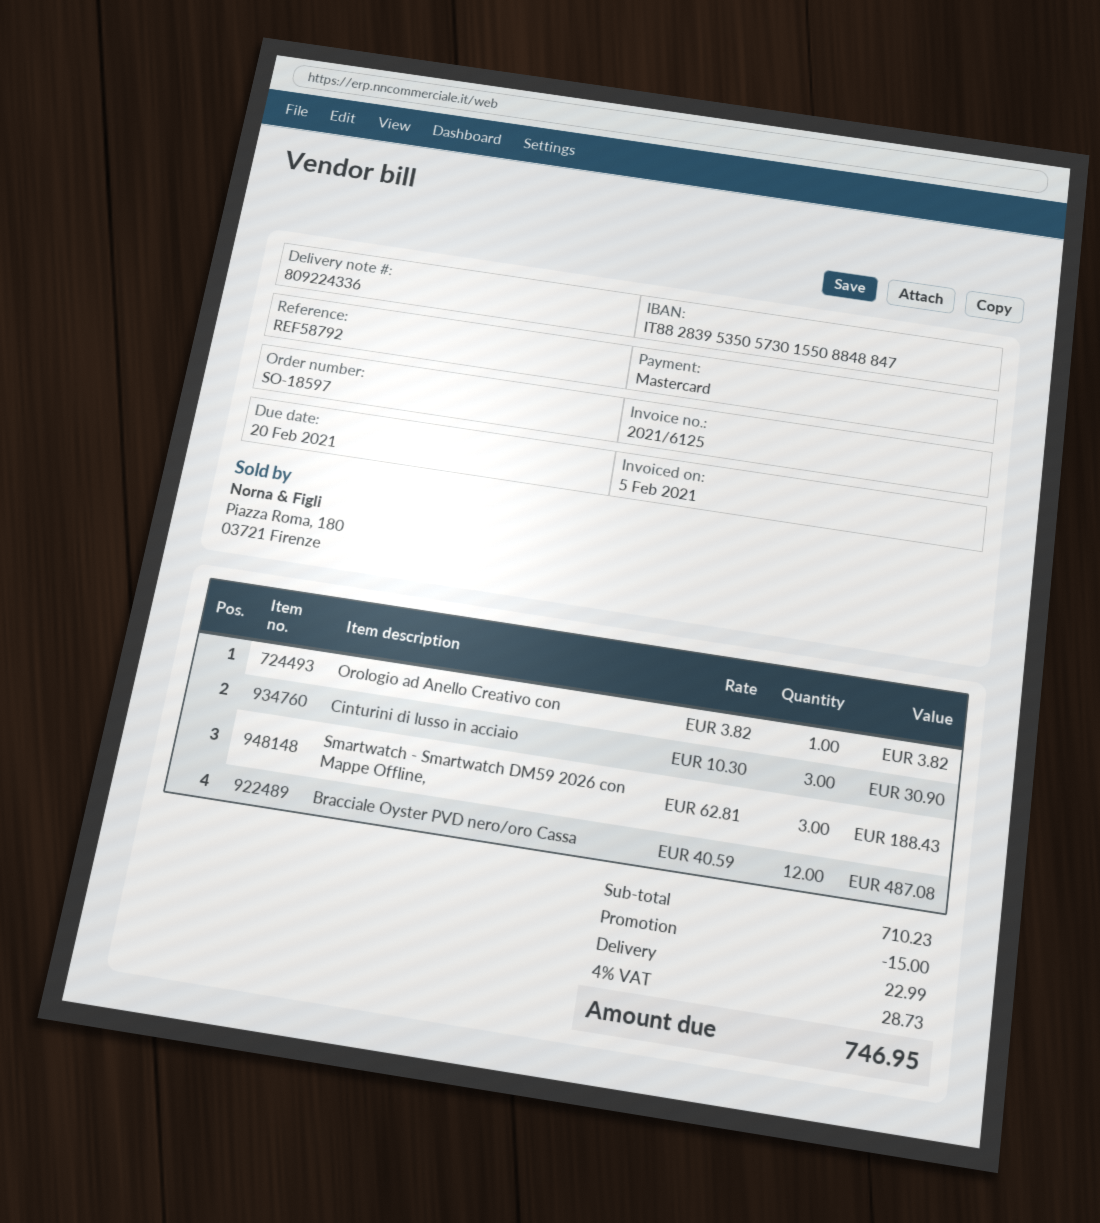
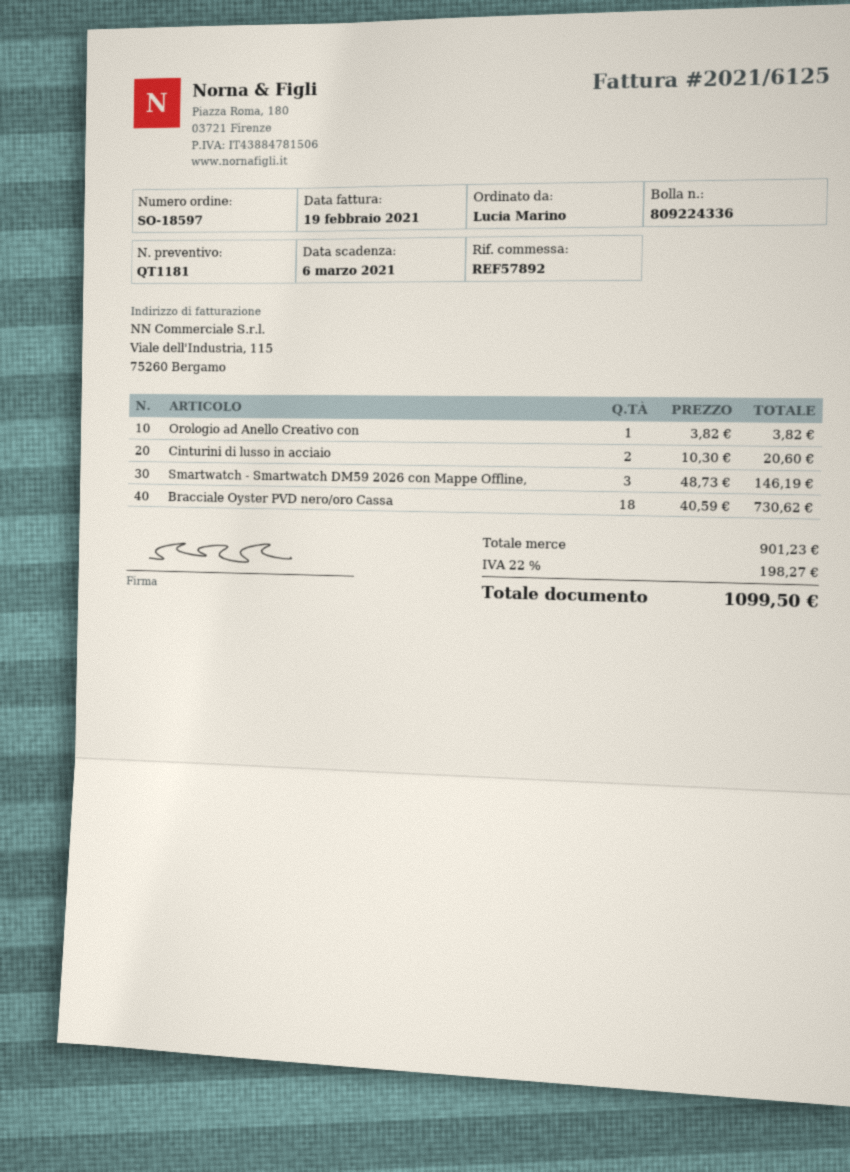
invoice date: 2021-02-05 -> 2021-02-19
due date: 2021-02-20 -> 2021-03-06
reference: REF58792 -> REF57892
Cinturini di lusso in acciaio: 3 x 10.30 = 30.90 -> 2 x 10.30 = 20.60
Smartwatch - Smartwatch DM59 2026 con Mappe Offline,: 3 x 62.81 = 188.43 -> 3 x 48.73 = 146.19
Bracciale Oyster PVD nero/oro Cassa: 12 x 40.59 = 487.08 -> 18 x 40.59 = 730.62
subtotal: 710.23 -> 901.23
discount: 15.00 -> none
shipping: 22.99 -> none
tax: 4% = 28.73 -> 22% = 198.27
total: 746.95 -> 1099.50

